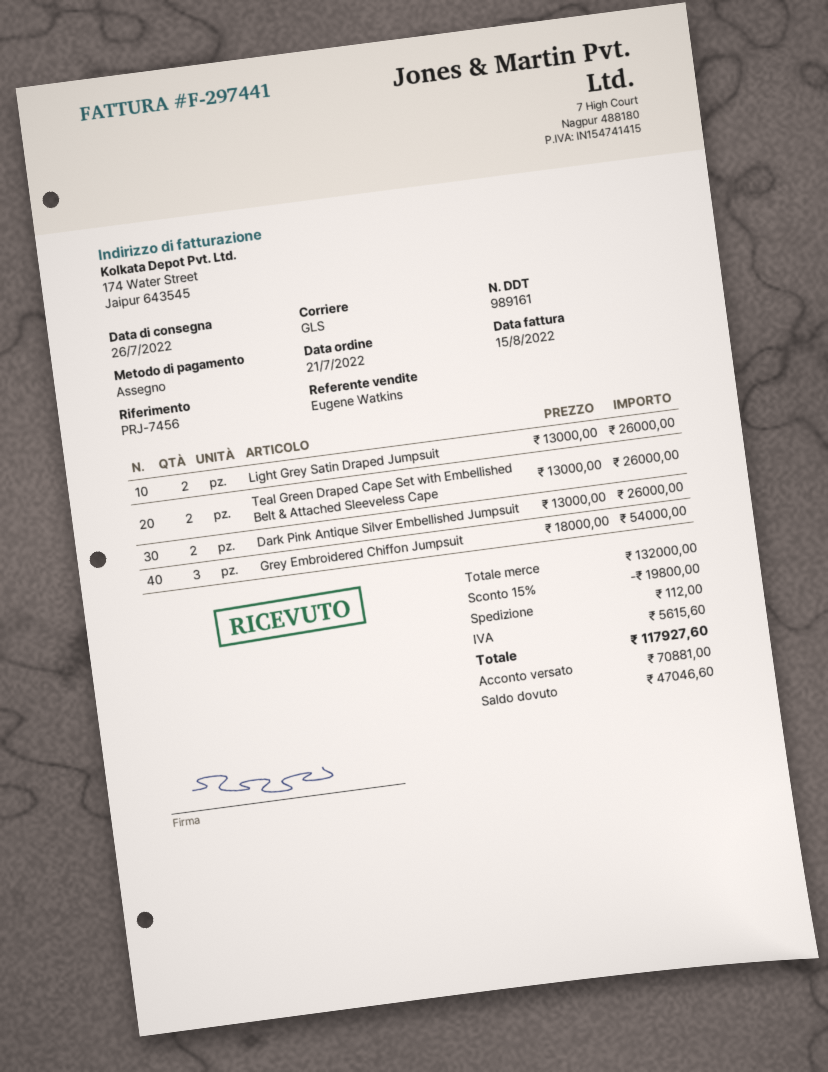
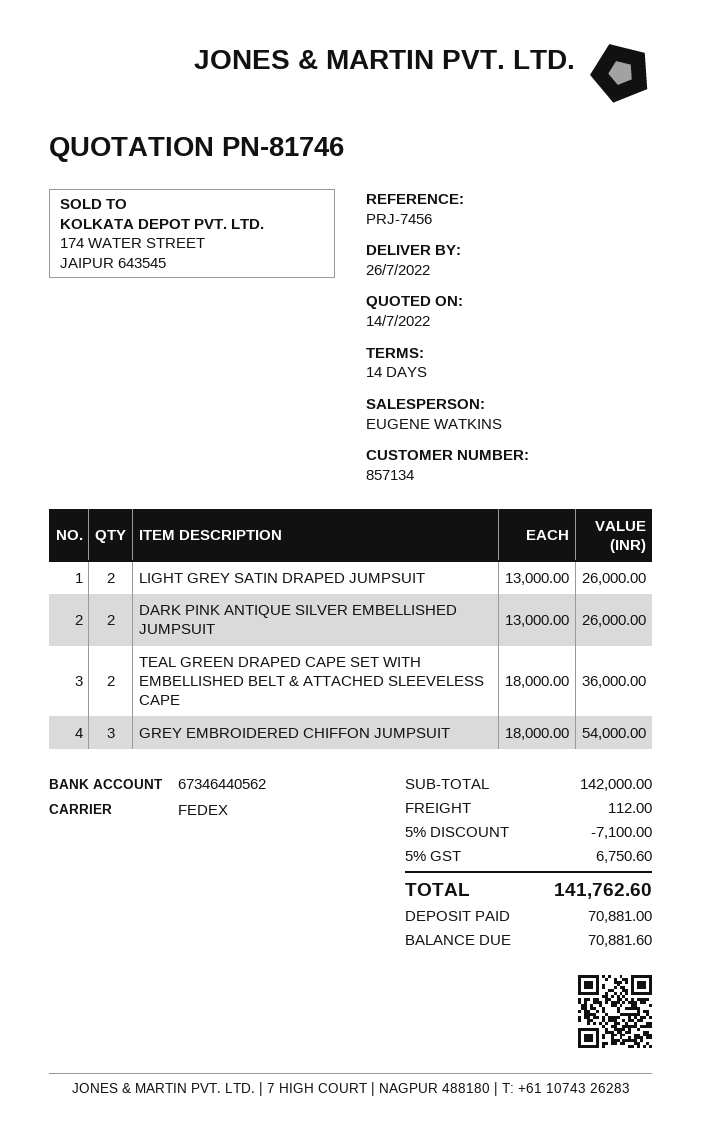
shipping method: GLS -> FedEx
Teal Green Draped Cape Set with Embellished Belt & Attached Sleeveless Cape: 2 x 13000.00 = 26000.00 -> 2 x 18000.00 = 36000.00
subtotal: 132000.00 -> 142000.00
discount: 15% = 19800.00 -> 5% = 7100.00
tax: 5615.60 -> 6750.60
total: 117927.60 -> 141762.60
balance: 47046.60 -> 70881.60

